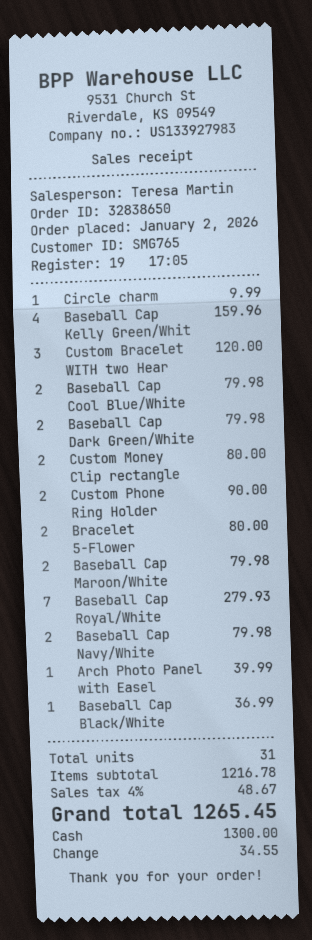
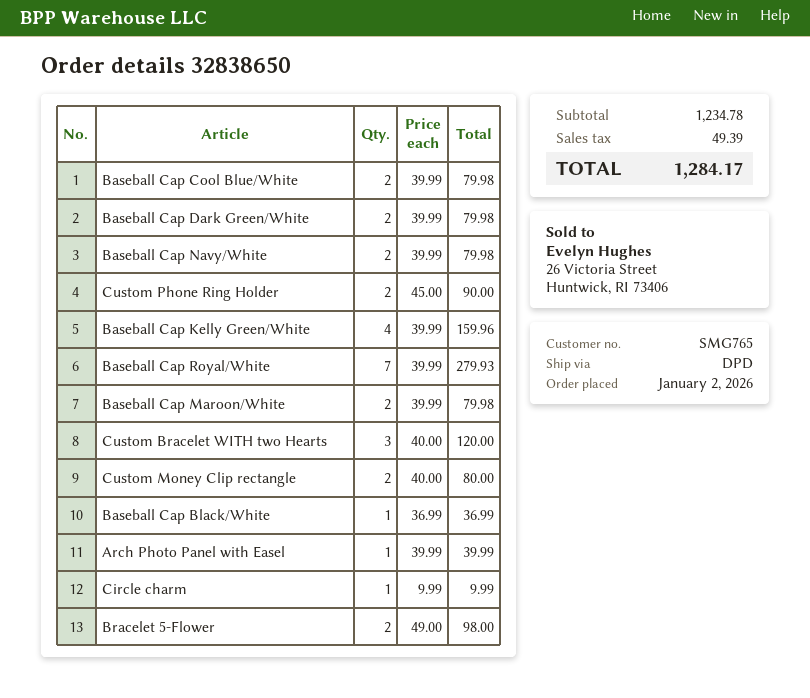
Bracelet 5-Flower: 2 for 80.00 -> 2 for 98.00
subtotal: 1216.78 -> 1234.78
tax: 48.67 -> 49.39
total: 1265.45 -> 1284.17

